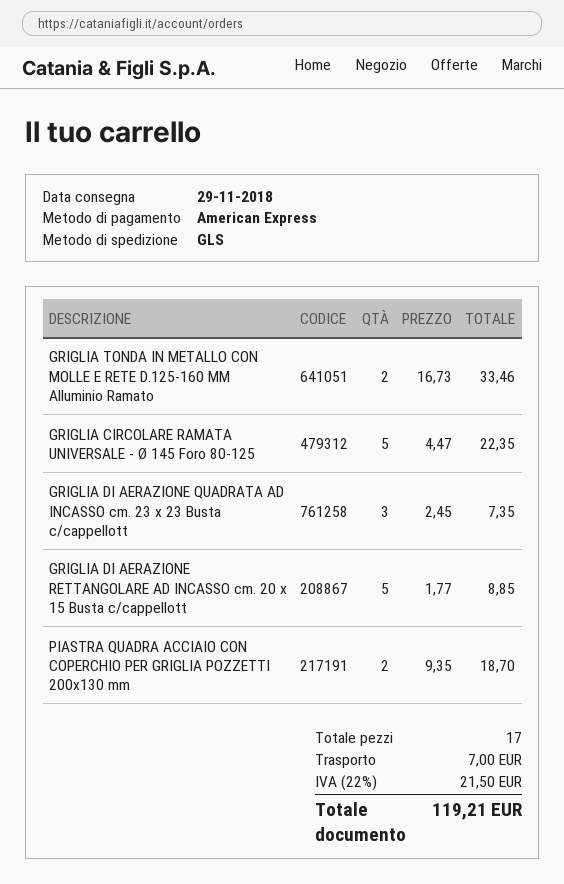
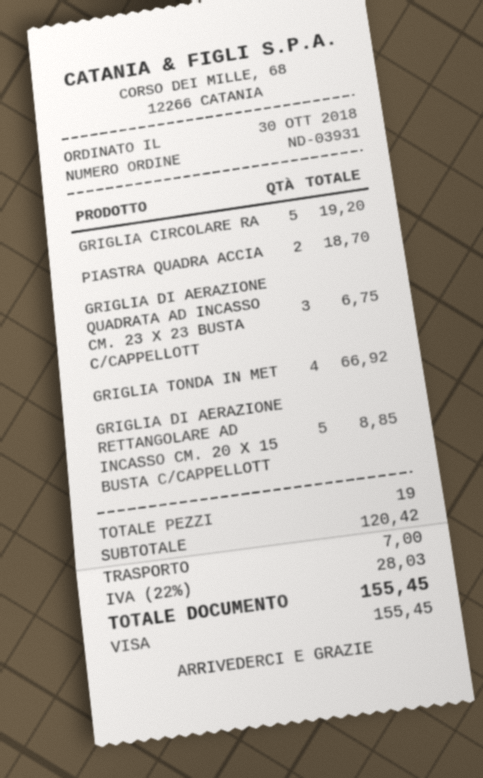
payment method: American Express -> Visa
GRIGLIA TONDA IN METALLO CON MOLLE E RETE D.125-160 MM Alluminio Ramato: 2 for 33.46 -> 4 for 66.92
GRIGLIA CIRCOLARE RAMATA UNIVERSALE - Ø 145 Foro 80-125: 5 for 22.35 -> 5 for 19.20
GRIGLIA DI AERAZIONE QUADRATA AD INCASSO cm. 23 x 23 Busta c/cappellott: 3 for 7.35 -> 3 for 6.75
total quantity: 17 -> 19
tax: 22% = 21.50 -> 22% = 28.03
total: 119.21 -> 155.45

